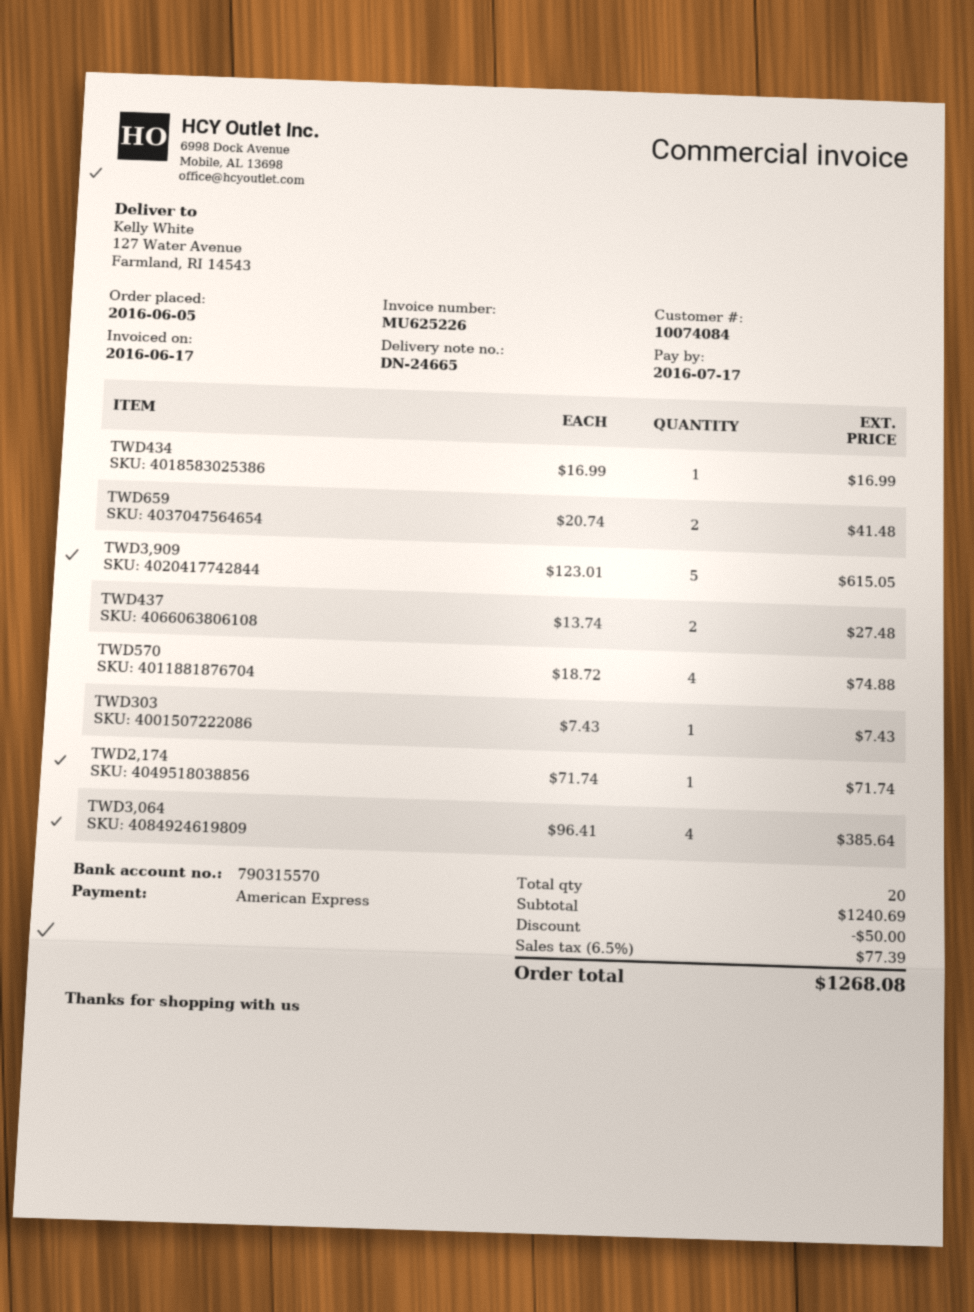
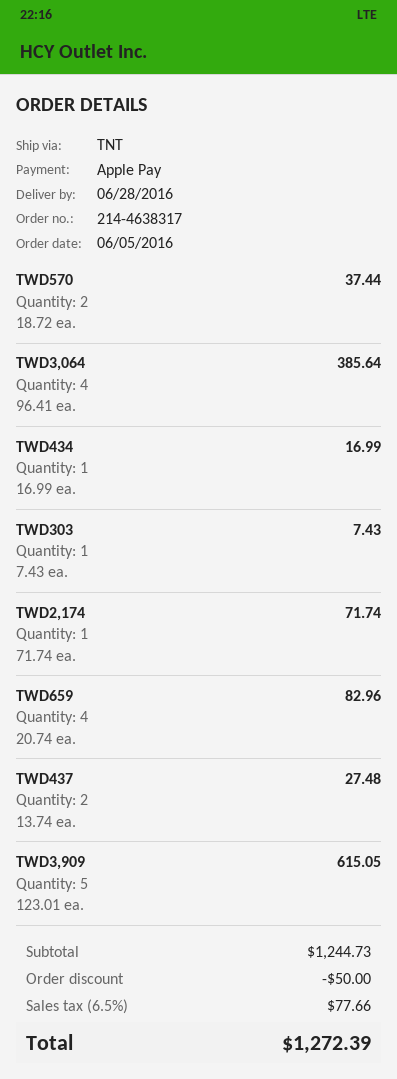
payment method: American Express -> Apple Pay
TWD659: 2 x 20.74 = 41.48 -> 4 x 20.74 = 82.96
TWD570: 4 x 18.72 = 74.88 -> 2 x 18.72 = 37.44
subtotal: 1240.69 -> 1244.73
tax: 6.5% = 77.39 -> 6.5% = 77.66
total: 1268.08 -> 1272.39

